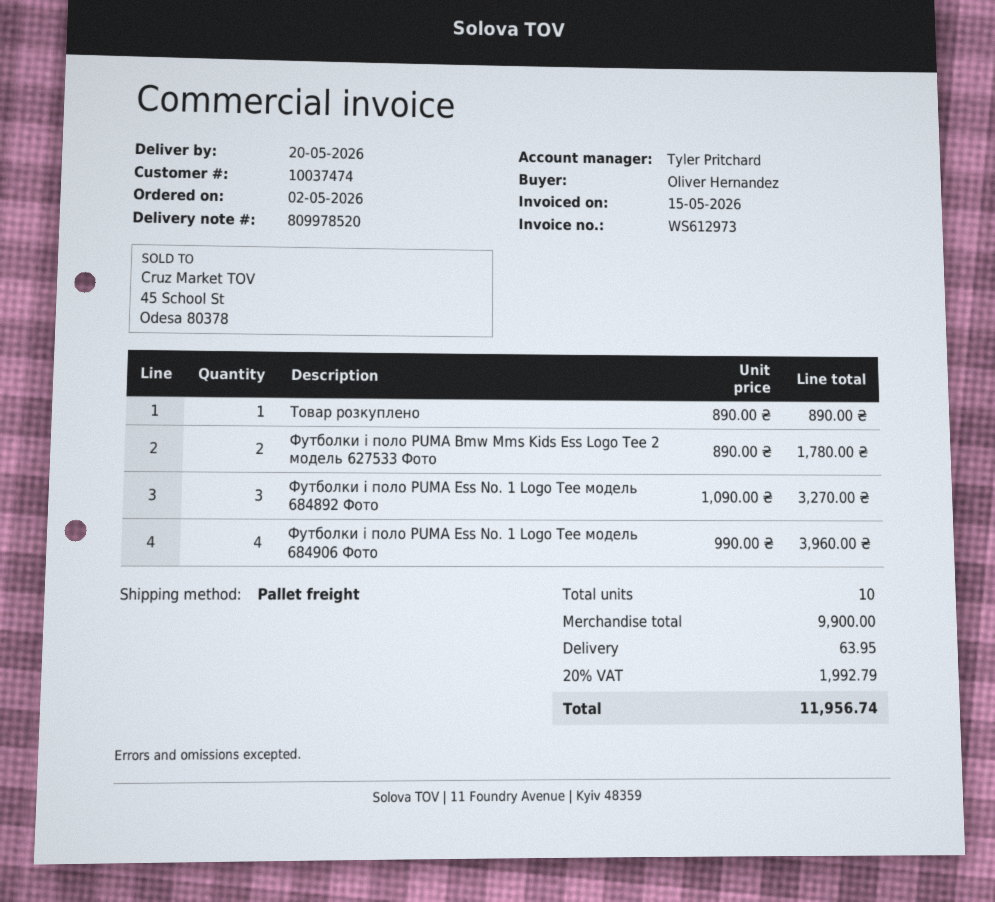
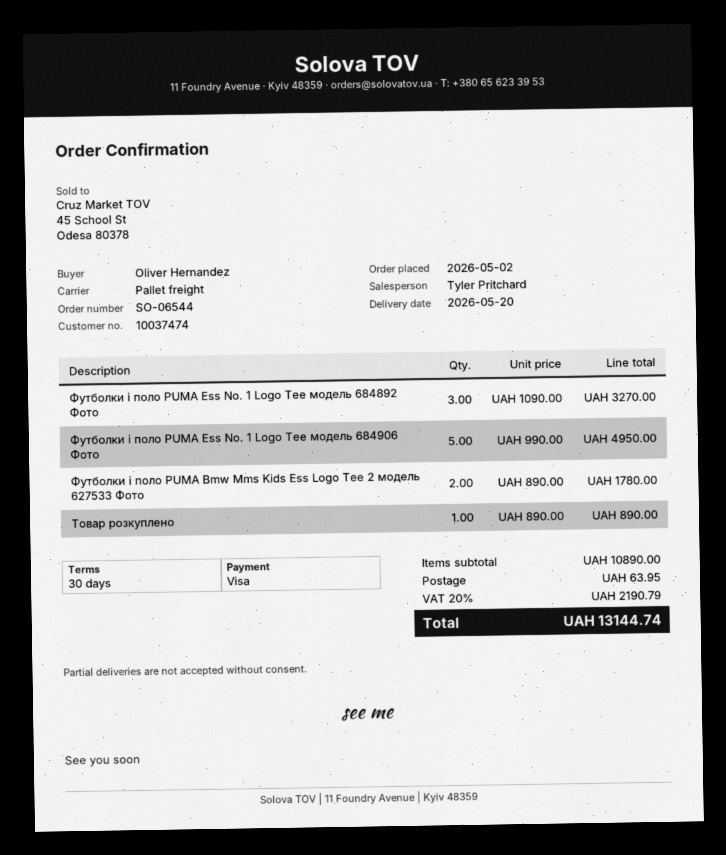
Футболки і поло PUMA Ess No. 1 Logo Tee модель 684906 Фото: 4 x 990.00 = 3960.00 -> 5 x 990.00 = 4950.00
subtotal: 9900.00 -> 10890.00
tax: 20% = 1992.79 -> 20% = 2190.79
total: 11956.74 -> 13144.74

